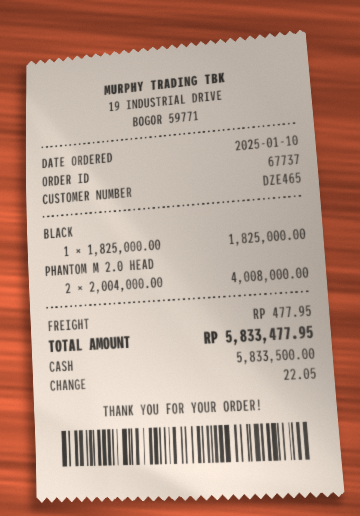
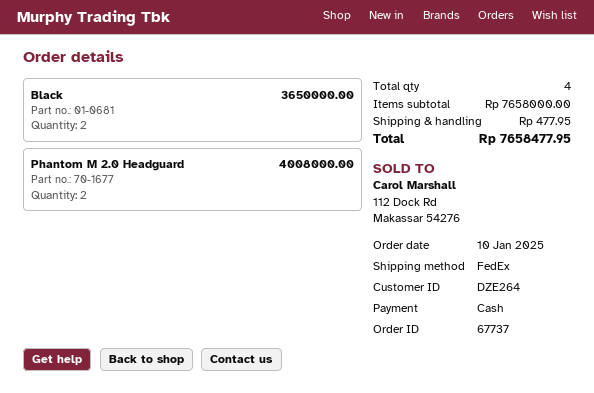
customer number: DZE465 -> DZE264
BLACK: 1 for 1825000.00 -> 2 for 3650000.00
total: 5833477.95 -> 7658477.95

